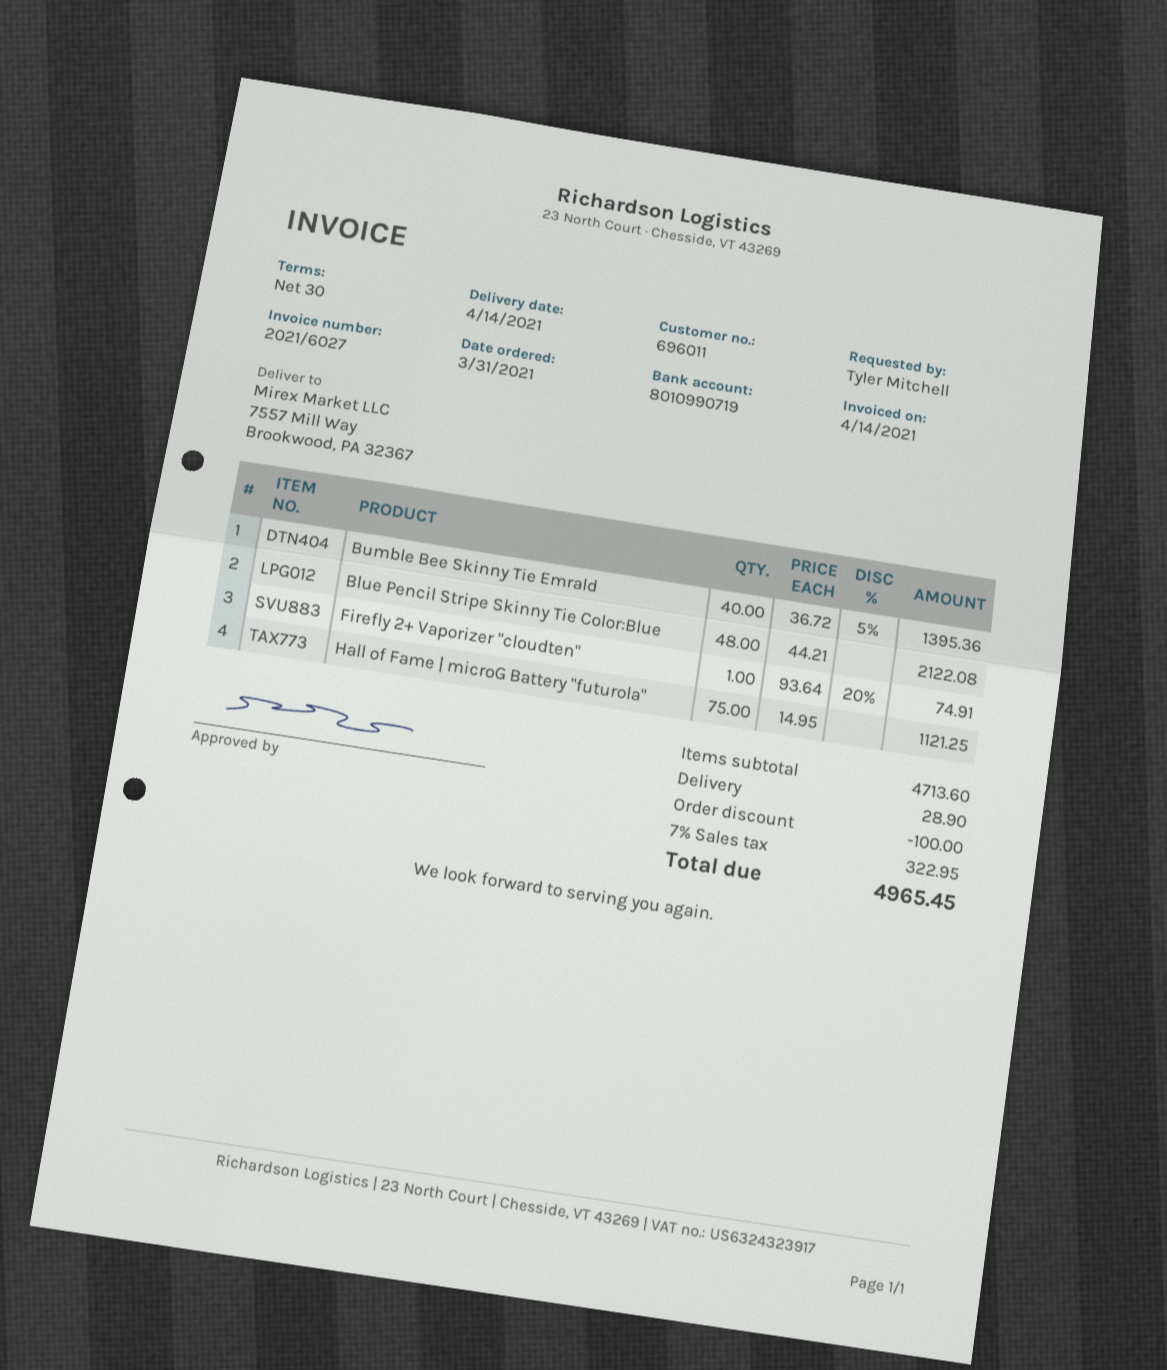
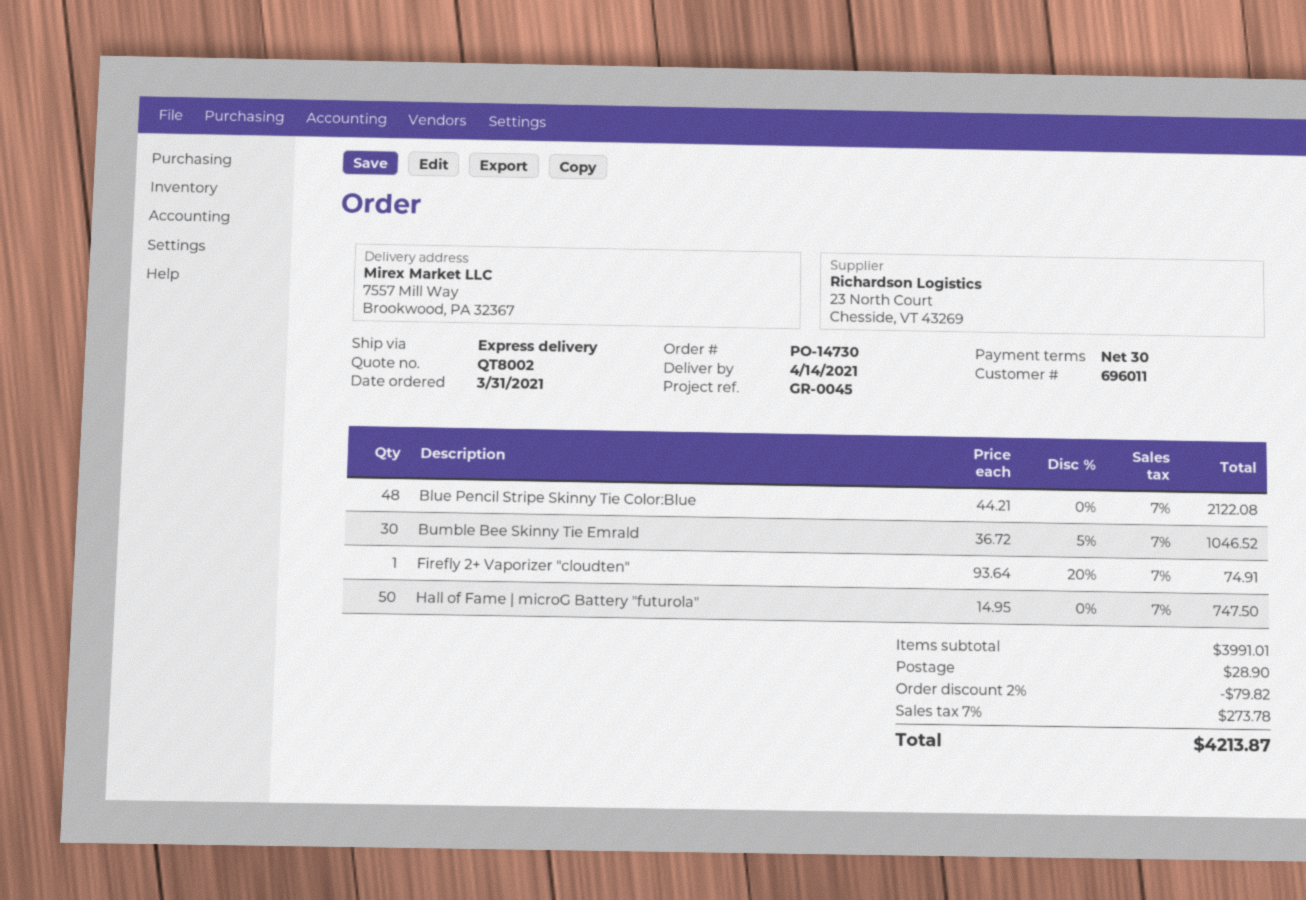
Bumble Bee Skinny Tie Emrald: 40 x 36.72 - 5% = 1395.36 -> 30 x 36.72 - 5% = 1046.52
Hall of Fame | microG Battery "futurola": 75 x 14.95 = 1121.25 -> 50 x 14.95 = 747.50
subtotal: 4713.60 -> 3991.01
discount: 100.00 -> 79.82
tax: 7% = 322.95 -> 7% = 273.78
total: 4965.45 -> 4213.87

